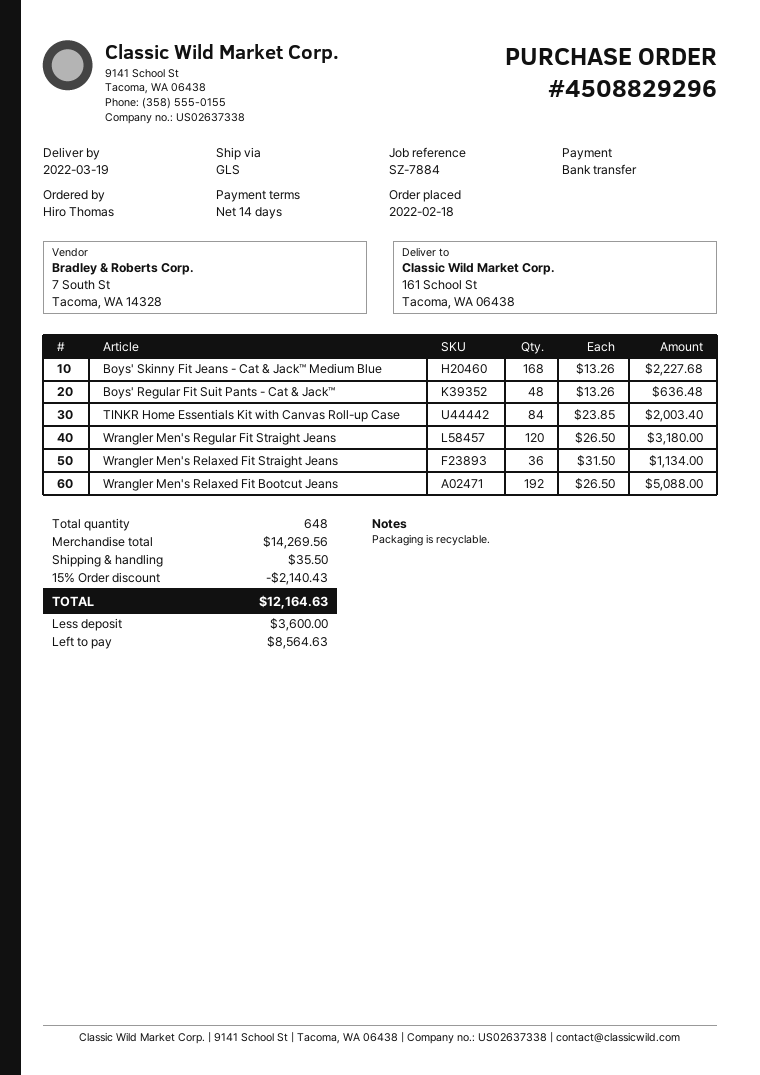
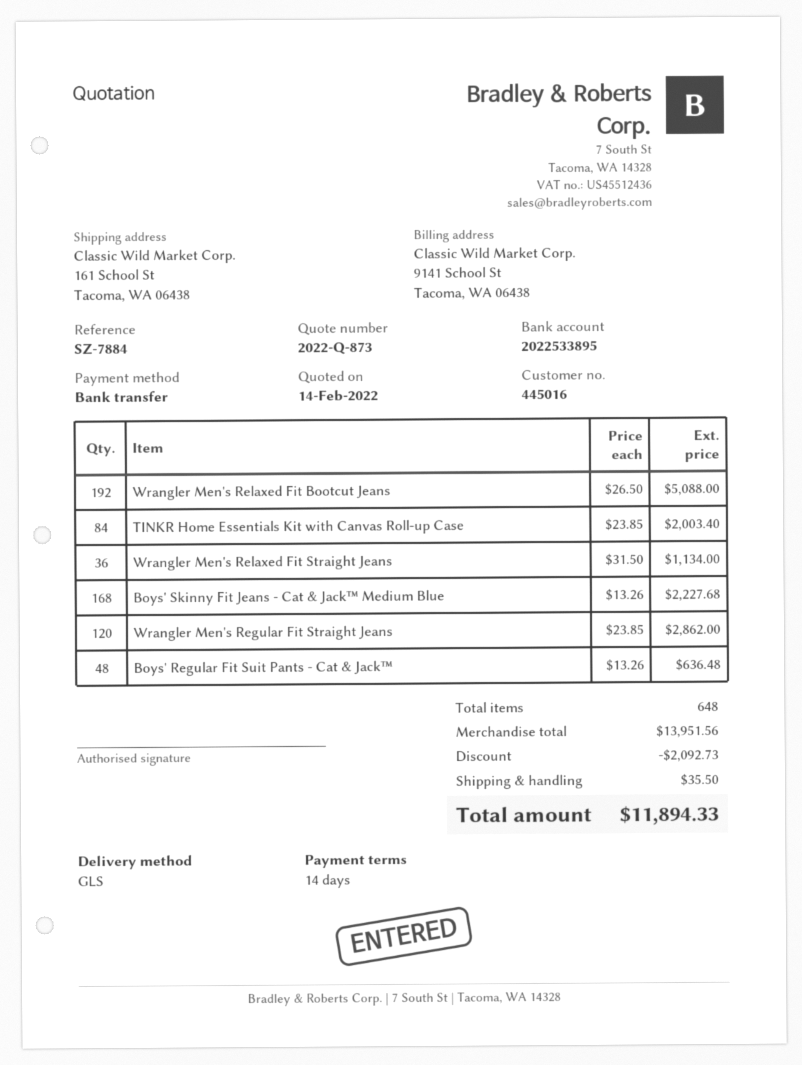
Wrangler Men's Regular Fit Straight Jeans: 120 x 26.50 = 3180.00 -> 120 x 23.85 = 2862.00
subtotal: 14269.56 -> 13951.56
discount: 2140.43 -> 2092.73
total: 12164.63 -> 11894.33

